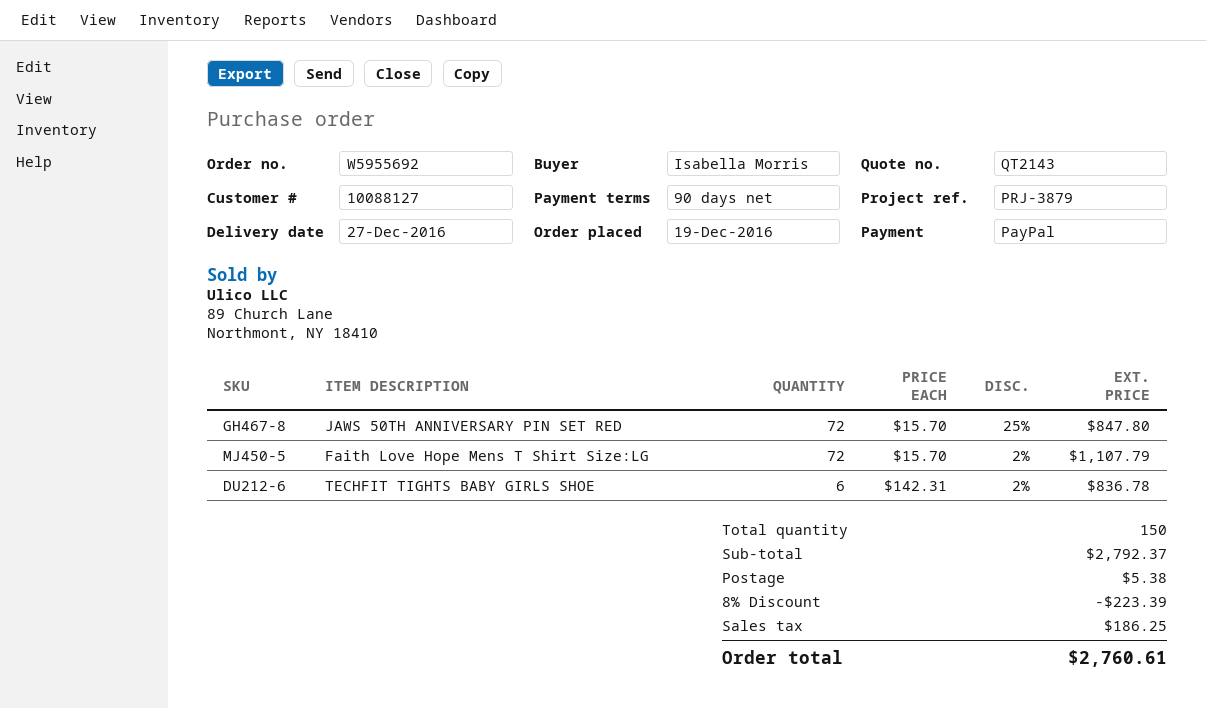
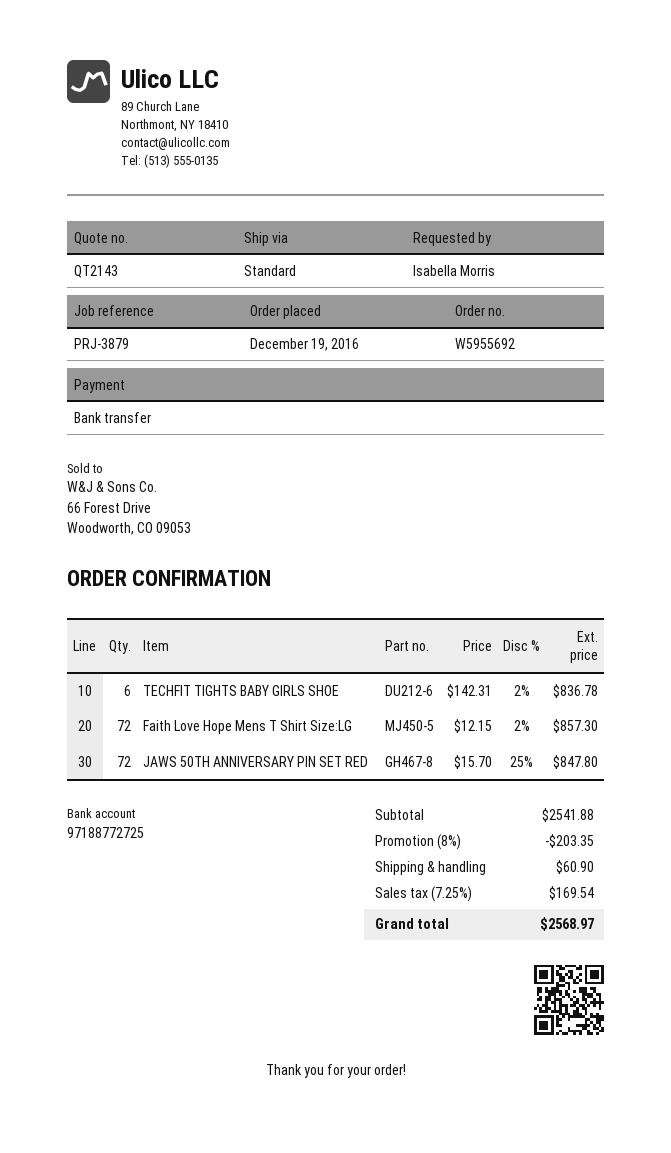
payment method: PayPal -> bank transfer
Faith Love Hope Mens T Shirt Size:LG: 72 x 15.70 - 2% = 1107.79 -> 72 x 12.15 - 2% = 857.30
subtotal: 2792.37 -> 2541.88
discount: 8% = 223.39 -> 8% = 203.35
shipping: 5.38 -> 60.90
tax: 186.25 -> 169.54
total: 2760.61 -> 2568.97

